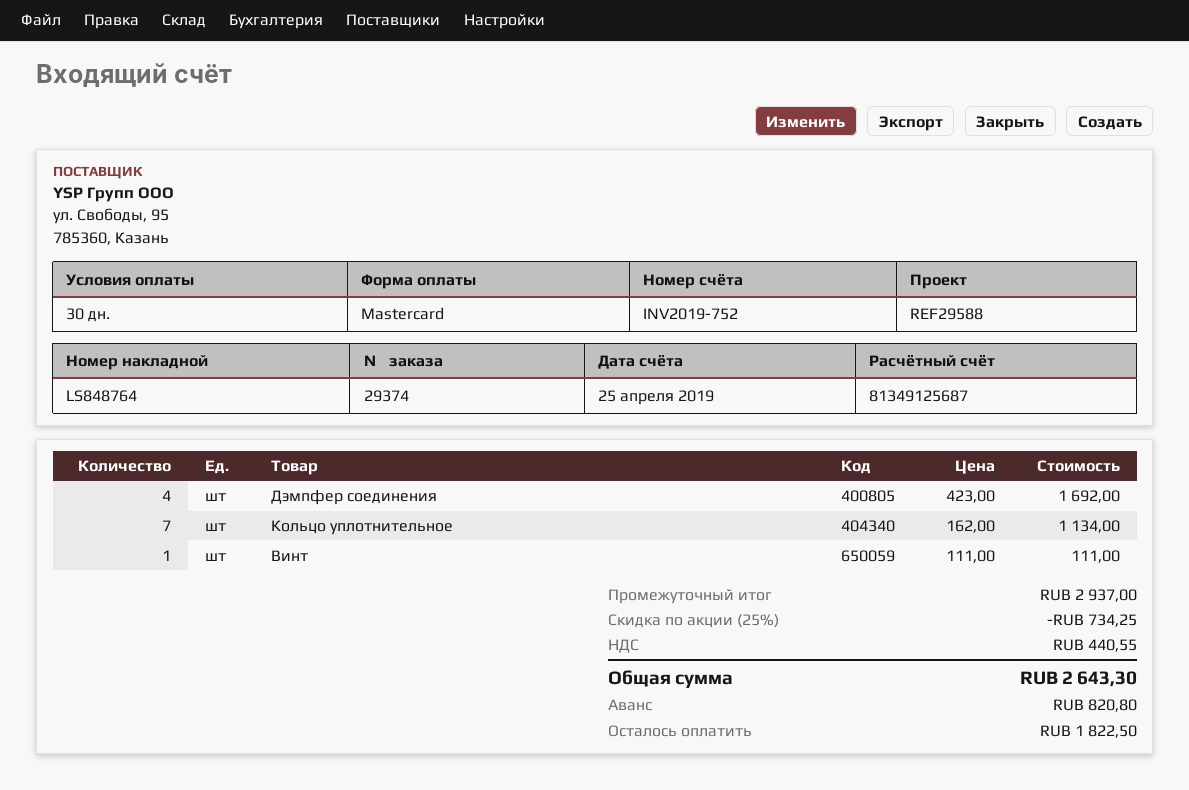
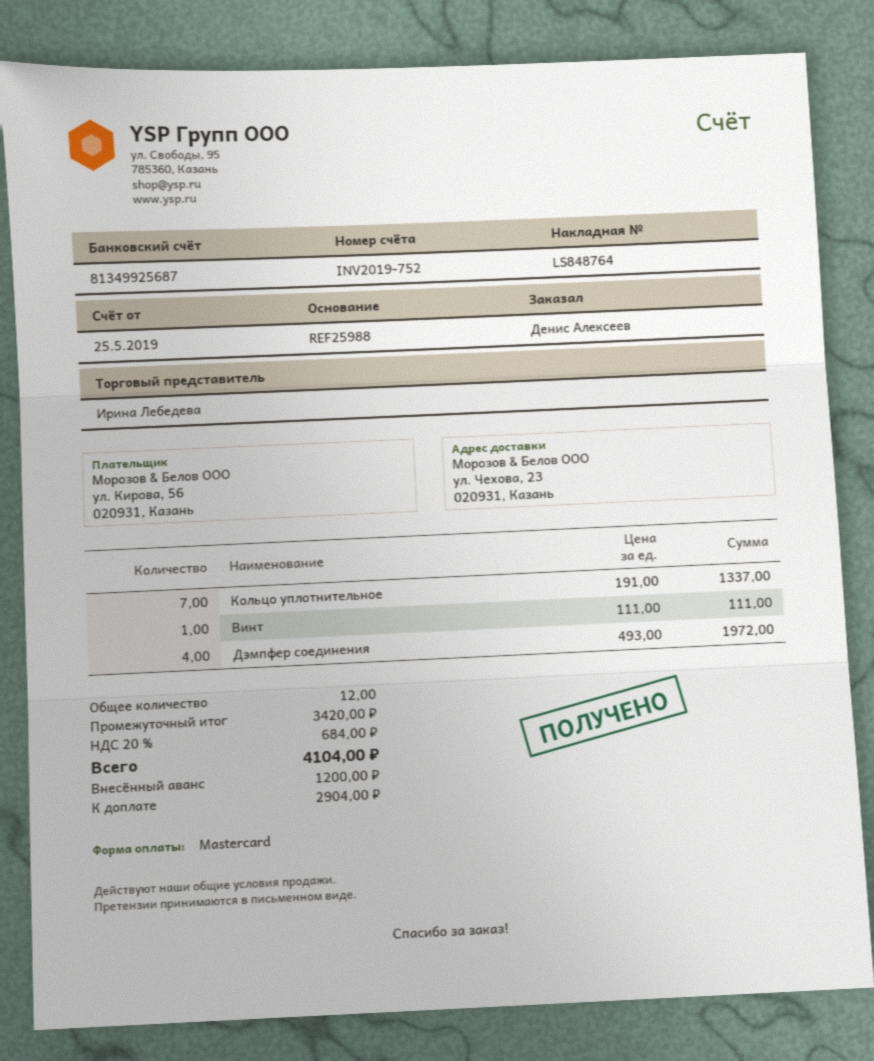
invoice date: 2019-04-25 -> 2019-05-25
reference: REF29588 -> REF25988
bank account: 81349125687 -> 81349925687
Дэмпфер соединения: 4 x 423.00 = 1692.00 -> 4 x 493.00 = 1972.00
Кольцо уплотнительное: 7 x 162.00 = 1134.00 -> 7 x 191.00 = 1337.00
subtotal: 2937.00 -> 3420.00
discount: 25% = 734.25 -> none
tax: 440.55 -> 684.00
total: 2643.30 -> 4104.00
deposit: 820.80 -> 1200.00
balance: 1822.50 -> 2904.00

